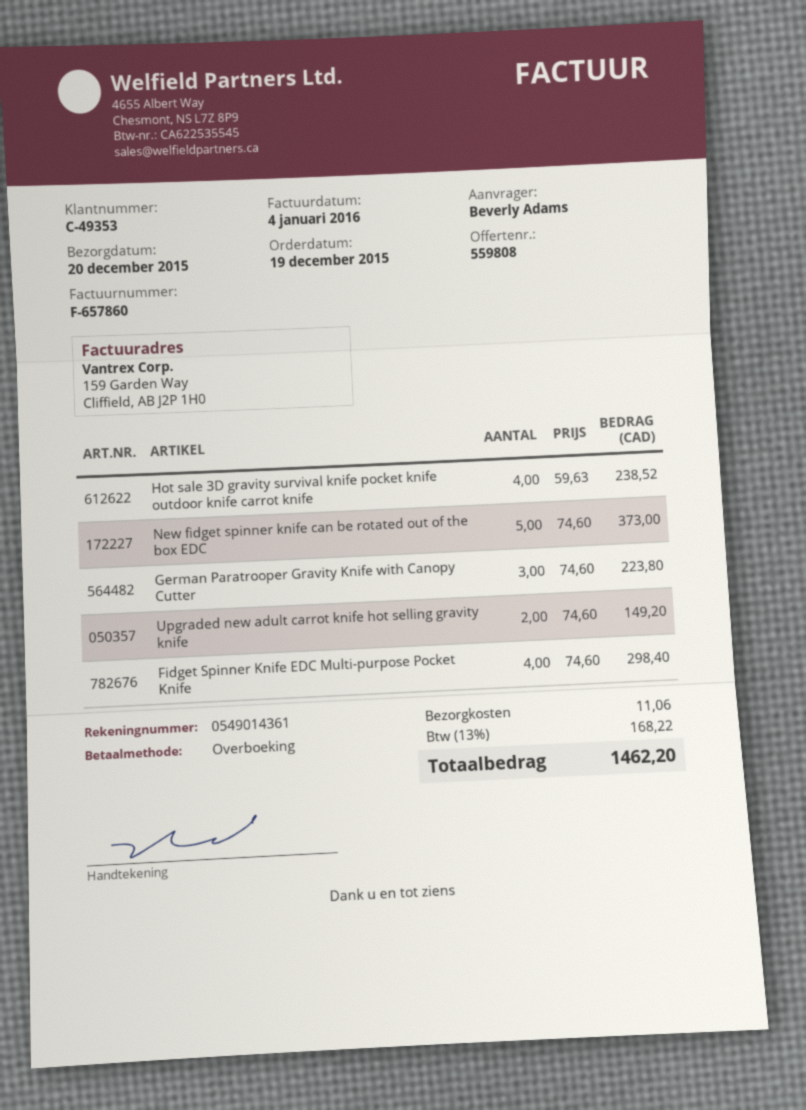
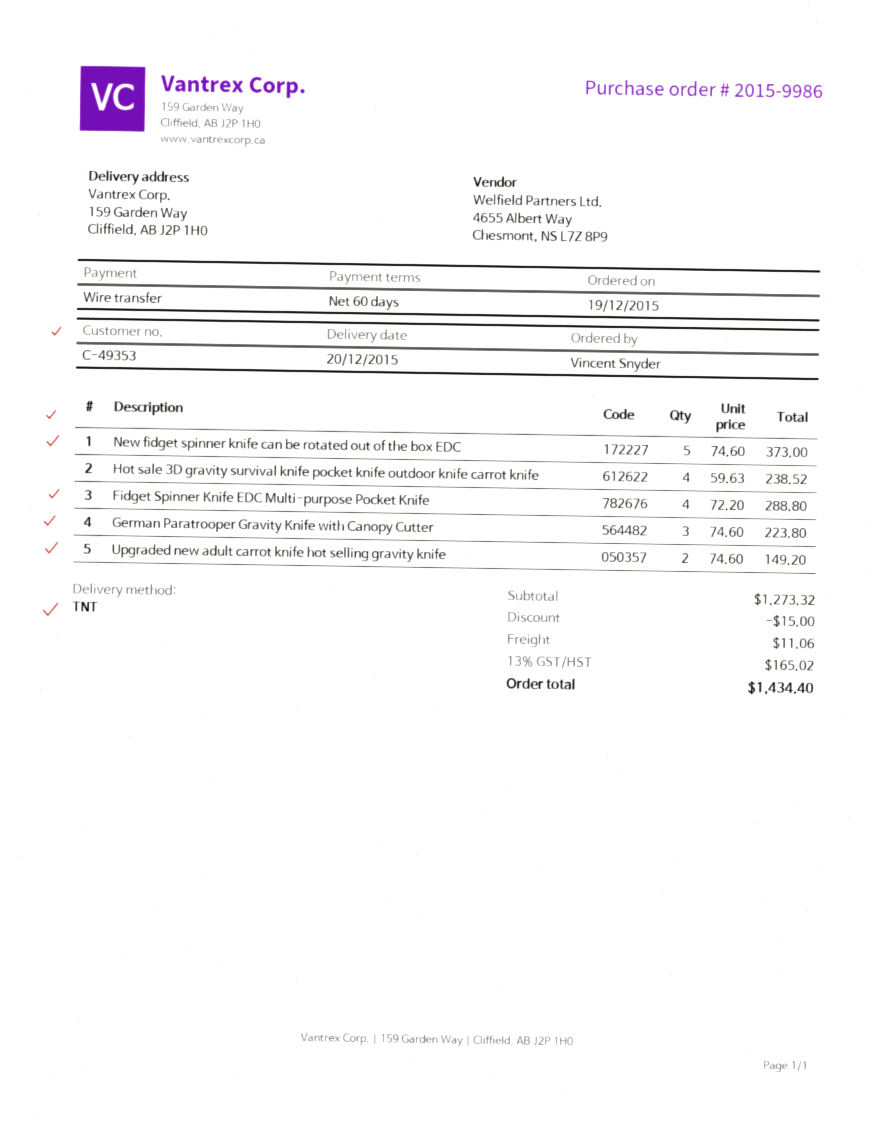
ordered by: Beverly Adams -> Vincent Snyder
Fidget Spinner Knife EDC Multi-purpose Pocket Knife: 4 x 74.60 = 298.40 -> 4 x 72.20 = 288.80
discount: none -> 15.00
tax: 13% = 168.22 -> 13% = 165.02
total: 1462.20 -> 1434.40

